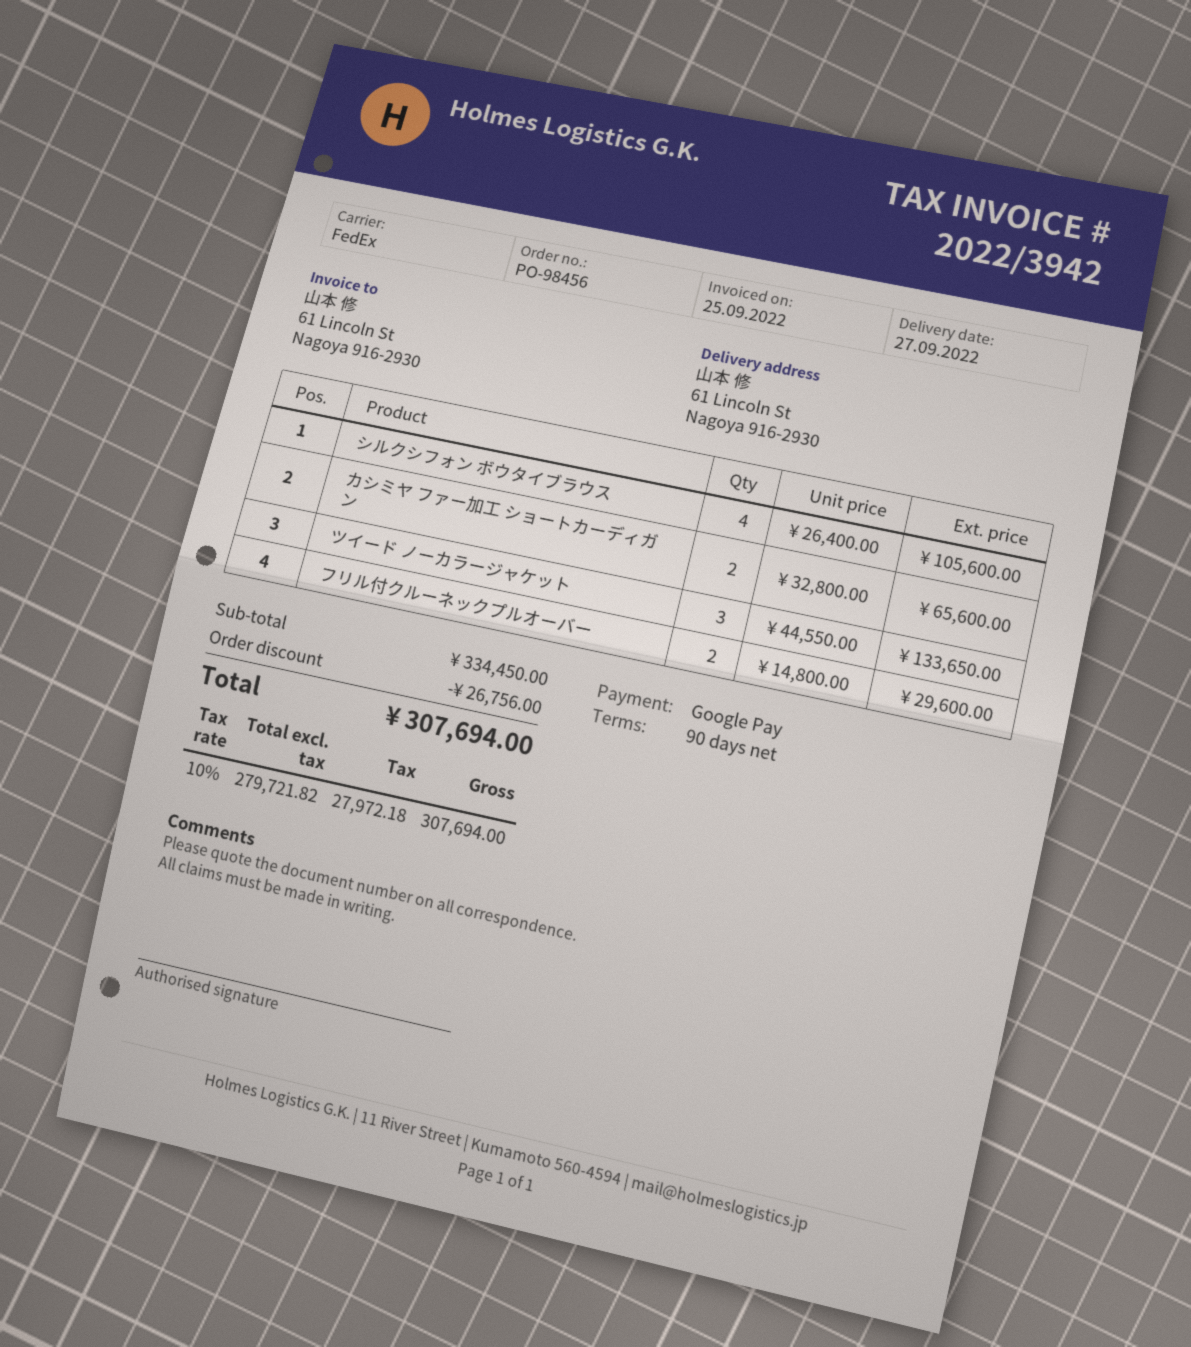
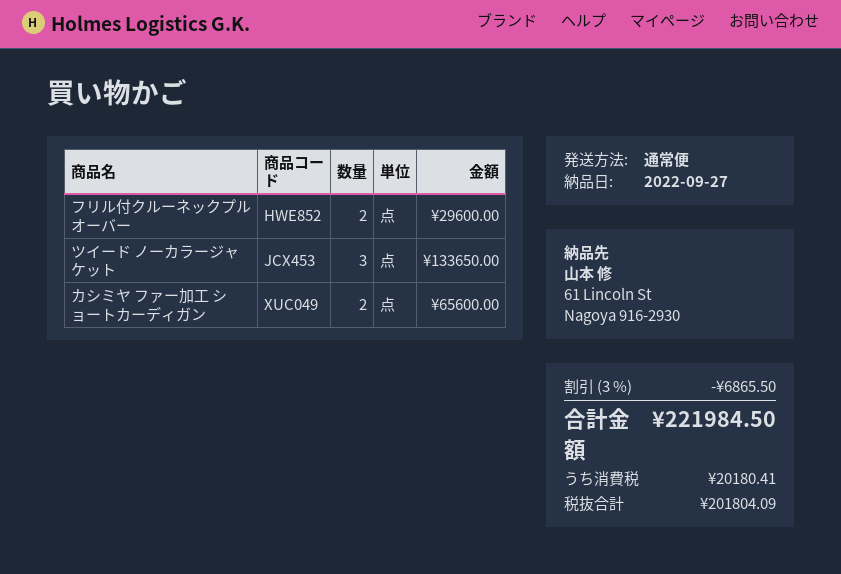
shipping method: FedEx -> standard
シルクシフォン ボウタイブラウス: 4 for 105600.00 -> none
discount: 26756.00 -> 6865.50
net: 279721.82 -> 201804.09
tax: 27972.18 -> 20180.41
total: 307694.00 -> 221984.50

